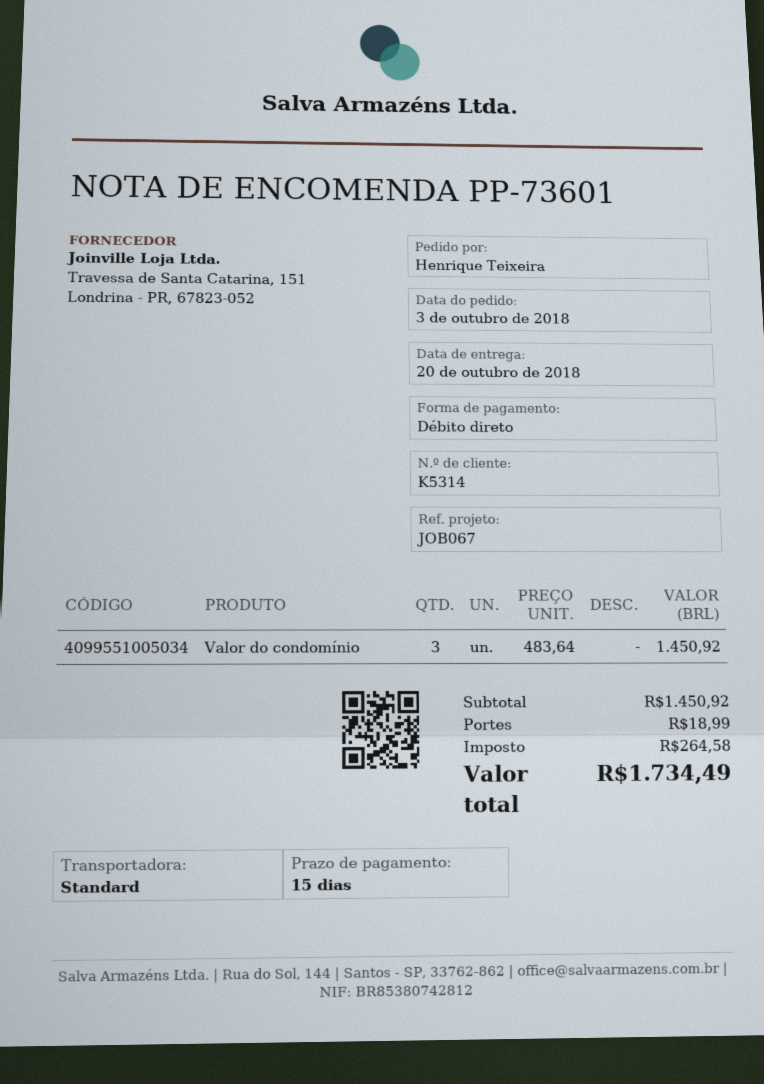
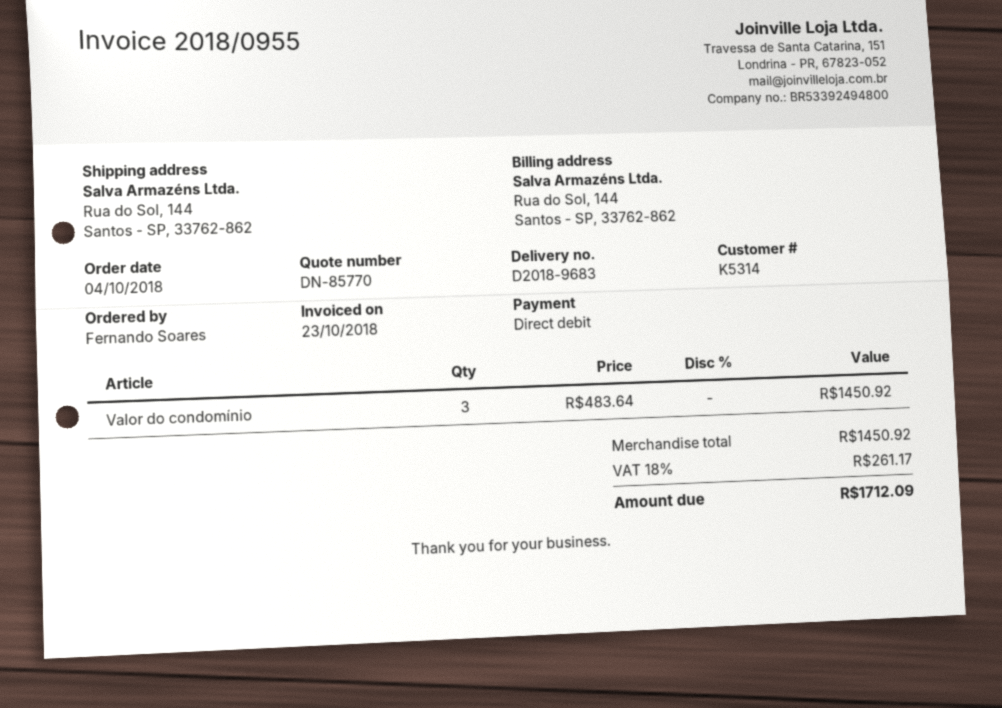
order date: 2018-10-03 -> 2018-10-04
ordered by: Henrique Teixeira -> Fernando Soares
shipping: 18.99 -> none
tax: 264.58 -> 261.17
total: 1734.49 -> 1712.09

